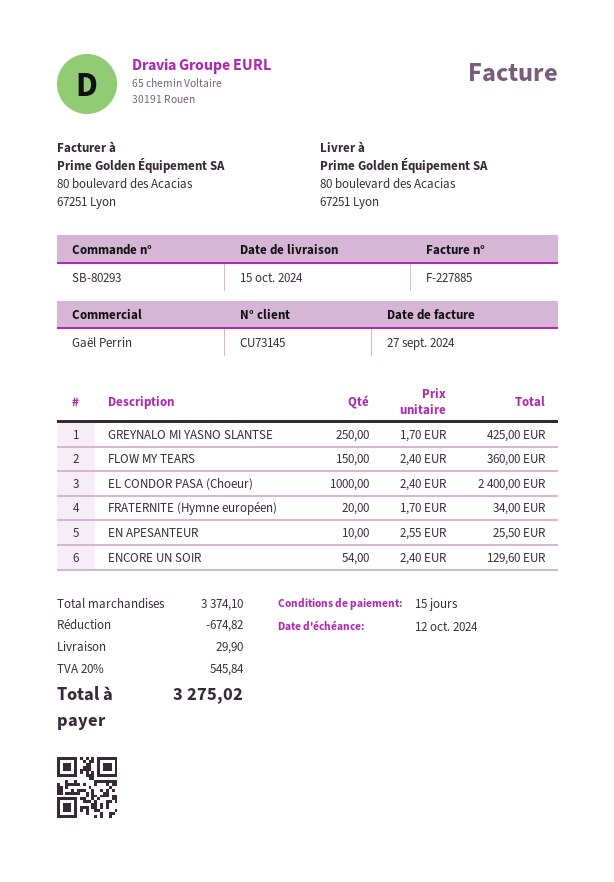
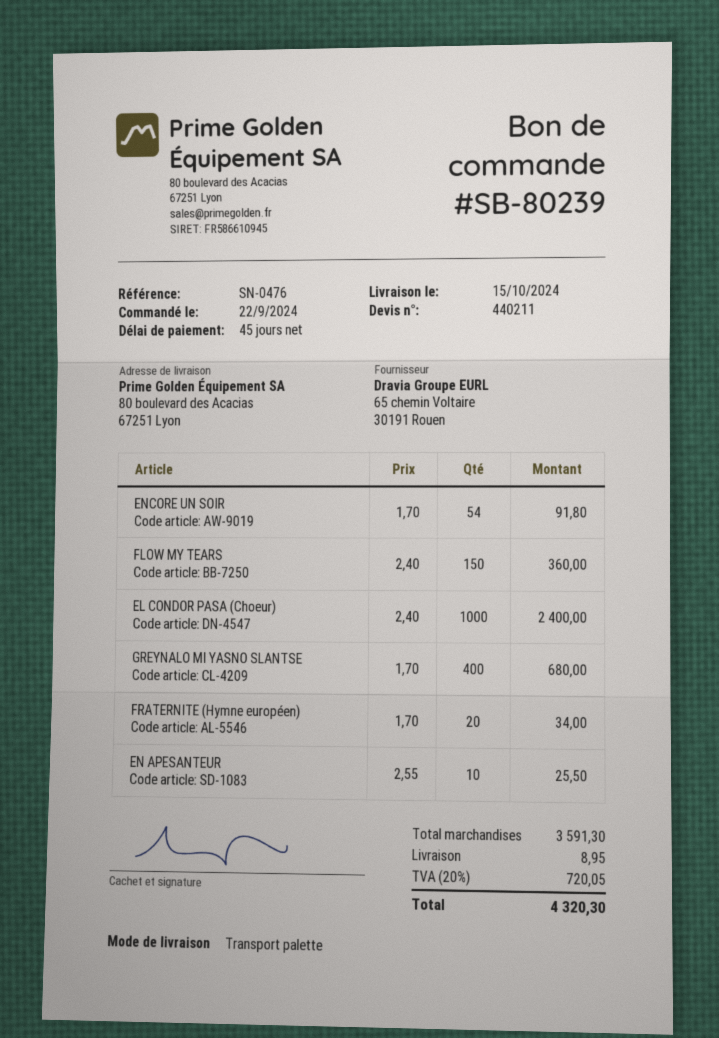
order number: SB-80293 -> SB-80239
payment terms: 15 days -> 45 days
GREYNALO MI YASNO SLANTSE: 250 x 1.70 = 425.00 -> 400 x 1.70 = 680.00
ENCORE UN SOIR: 54 x 2.40 = 129.60 -> 54 x 1.70 = 91.80
subtotal: 3374.10 -> 3591.30
discount: 674.82 -> none
shipping: 29.90 -> 8.95
tax: 20% = 545.84 -> 20% = 720.05
total: 3275.02 -> 4320.30

